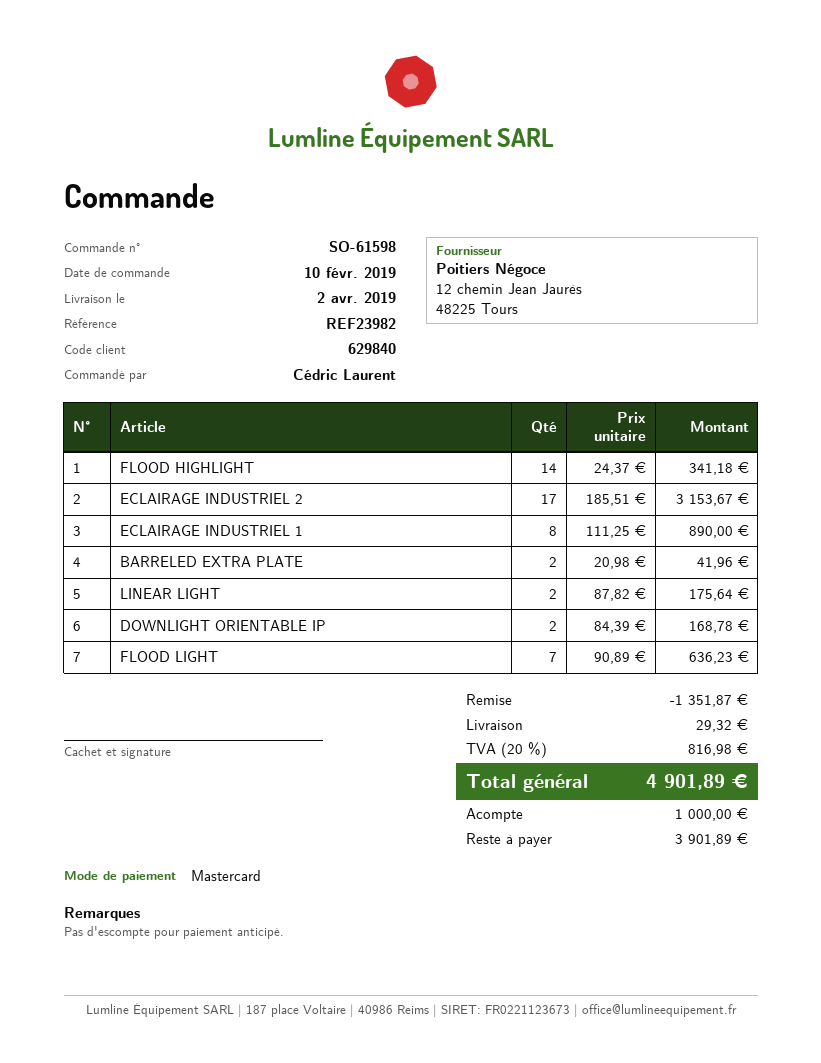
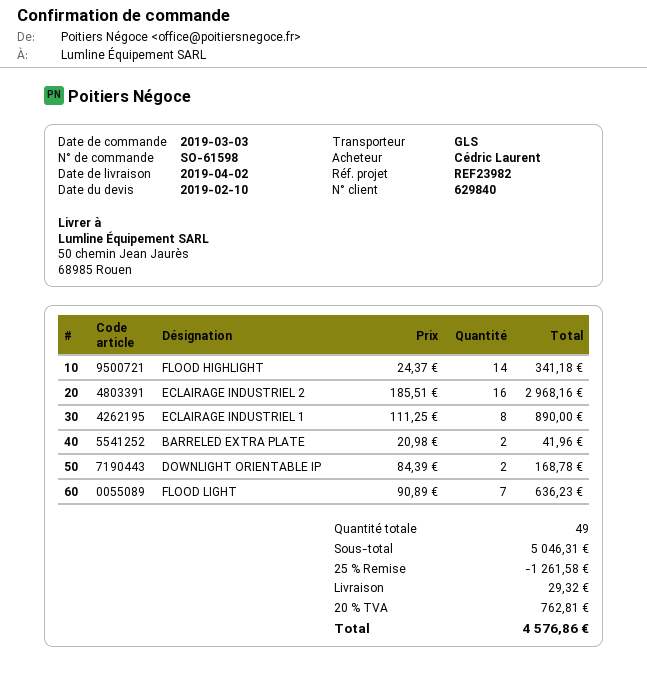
order date: 2019-02-10 -> 2019-03-03
ECLAIRAGE INDUSTRIEL 2: 17 x 185.51 = 3153.67 -> 16 x 185.51 = 2968.16
LINEAR LIGHT: 2 x 87.82 = 175.64 -> none
discount: 1351.87 -> 1261.58
tax: 20% = 816.98 -> 20% = 762.81
total: 4901.89 -> 4576.86

